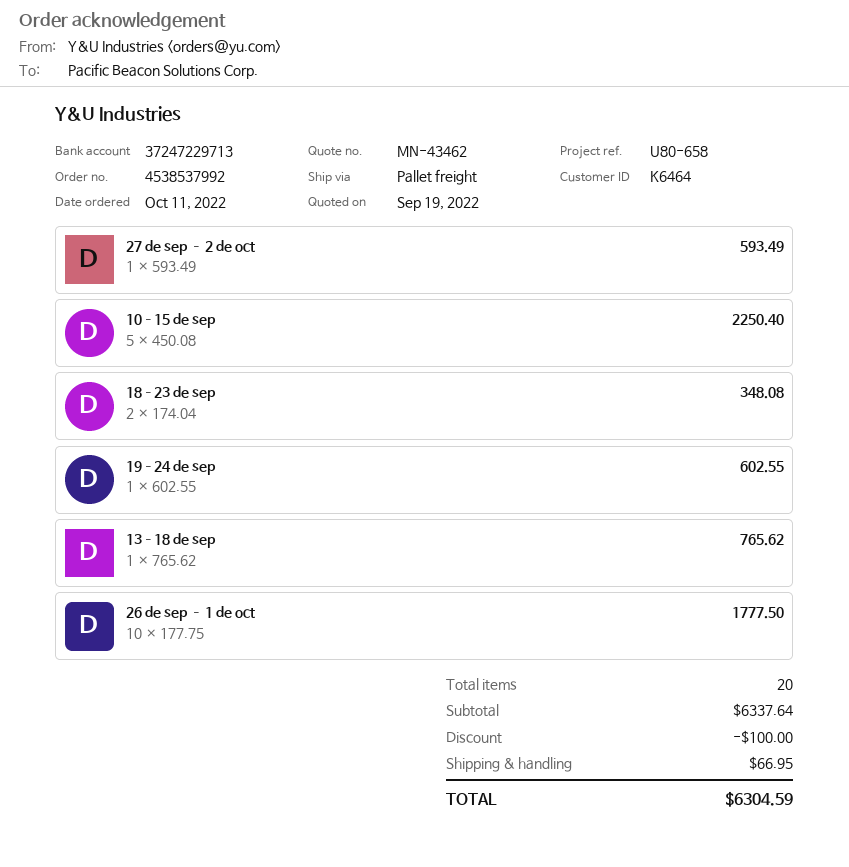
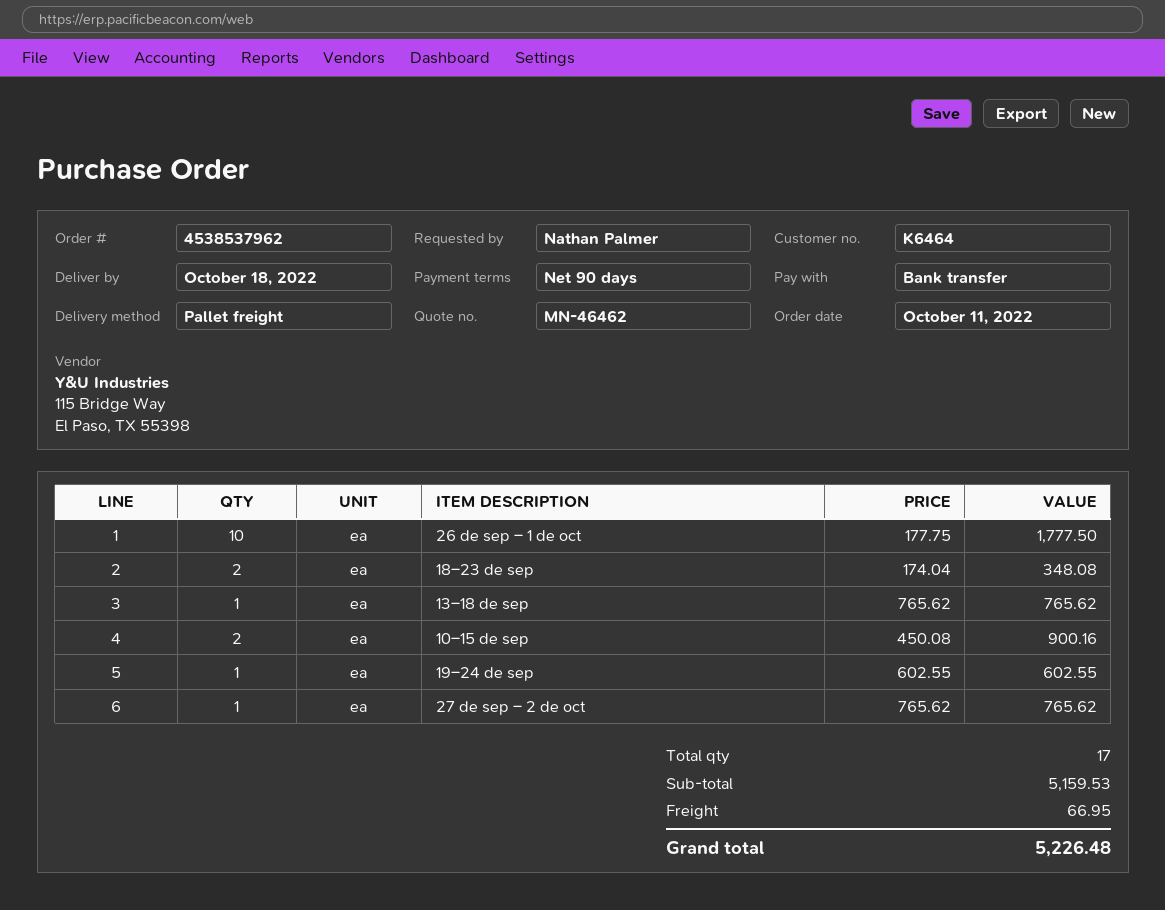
quote number: MN-43462 -> MN-46462
order number: 4538537992 -> 4538537962
27 de sep – 2 de oct: 1 x 593.49 = 593.49 -> 1 x 765.62 = 765.62
10–15 de sep: 5 x 450.08 = 2250.40 -> 2 x 450.08 = 900.16
total quantity: 20 -> 17
subtotal: 6337.64 -> 5159.53
discount: 100.00 -> none
total: 6304.59 -> 5226.48

